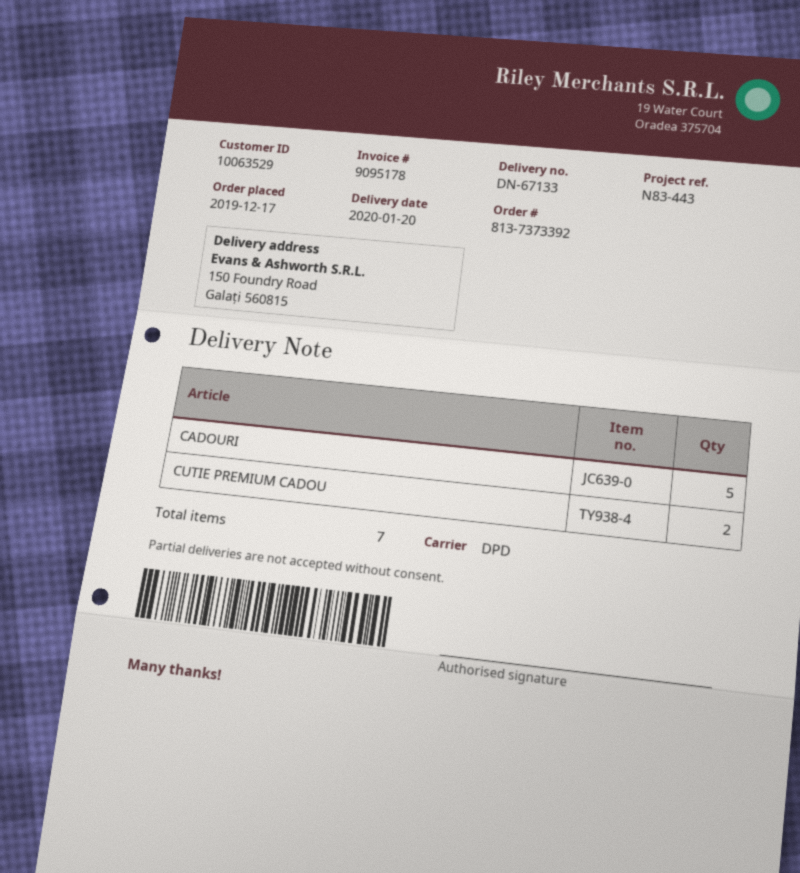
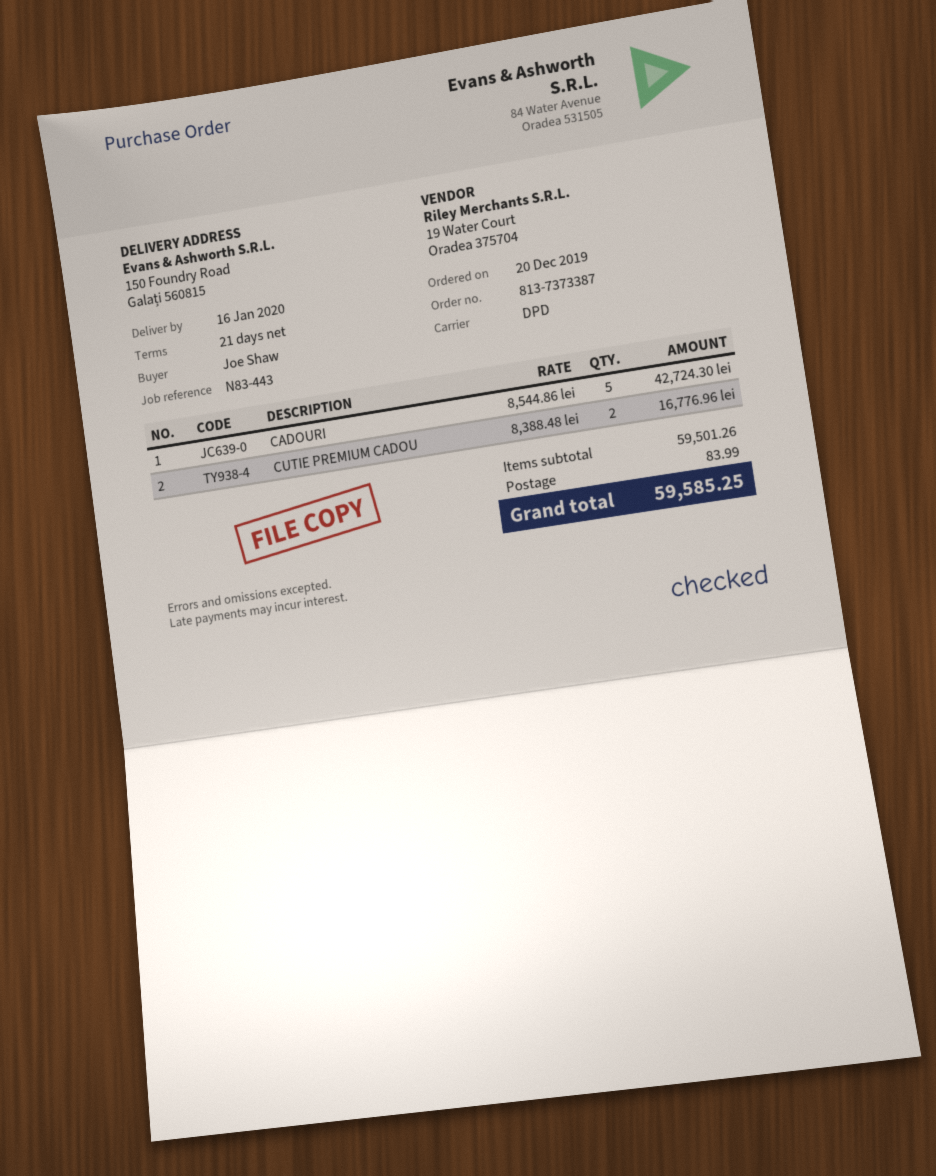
order number: 813-7373392 -> 813-7373387
order date: 2019-12-17 -> 2019-12-20
delivery date: 2020-01-20 -> 2020-01-16

